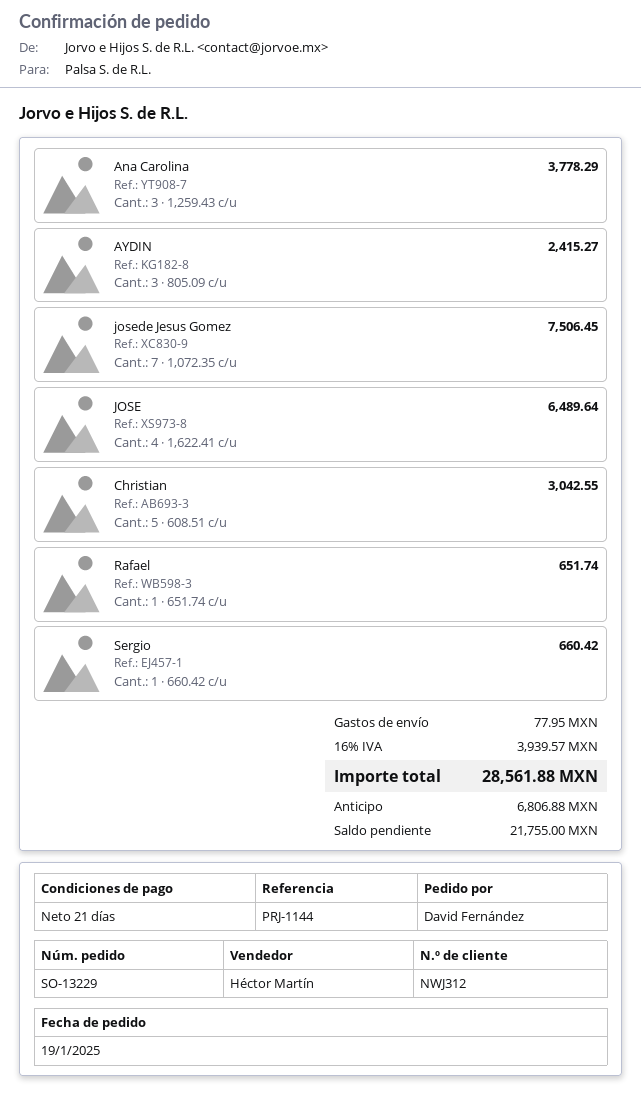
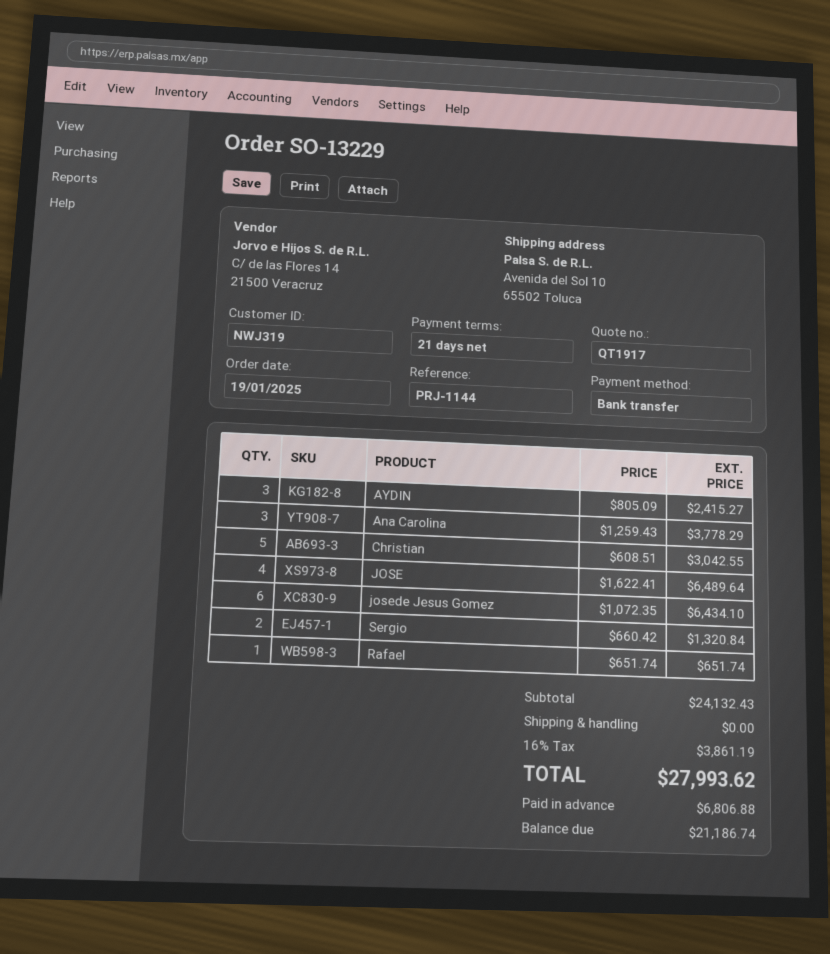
customer number: NWJ312 -> NWJ319
josede Jesus Gomez: 7 x 1072.35 = 7506.45 -> 6 x 1072.35 = 6434.10
Sergio: 1 x 660.42 = 660.42 -> 2 x 660.42 = 1320.84
shipping: 77.95 -> 0.00
tax: 16% = 3939.57 -> 16% = 3861.19
total: 28561.88 -> 27993.62
balance: 21755.00 -> 21186.74

